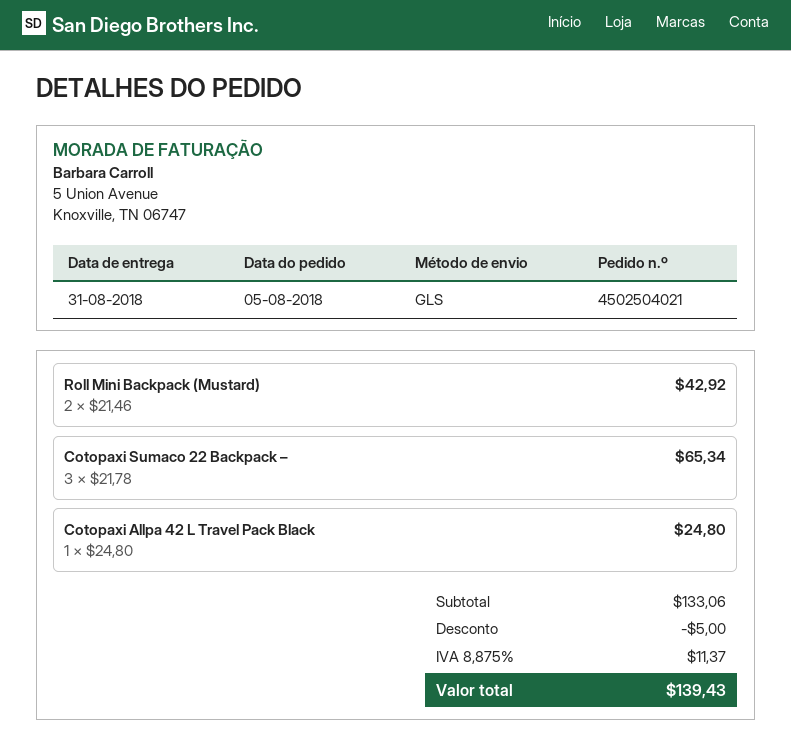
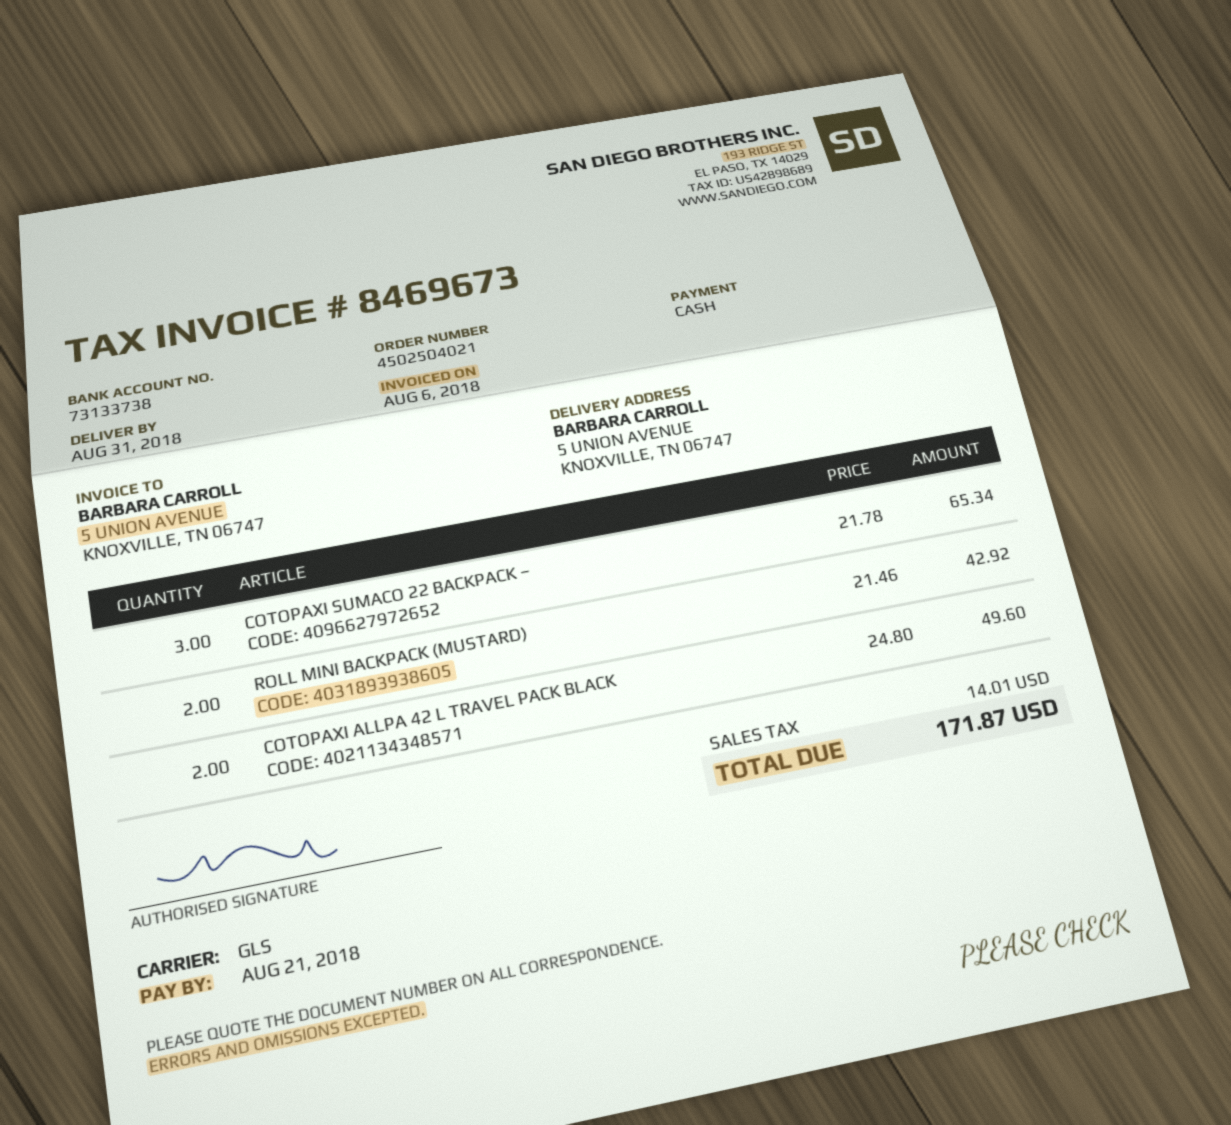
Cotopaxi Allpa 42 L Travel Pack Black: 1 x 24.80 = 24.80 -> 2 x 24.80 = 49.60
discount: 5.00 -> none
tax: 11.37 -> 14.01
total: 139.43 -> 171.87

